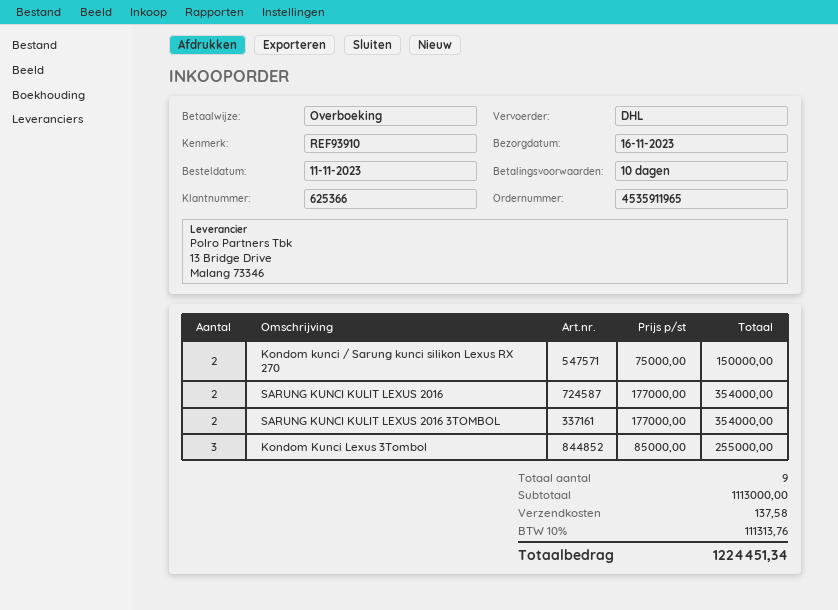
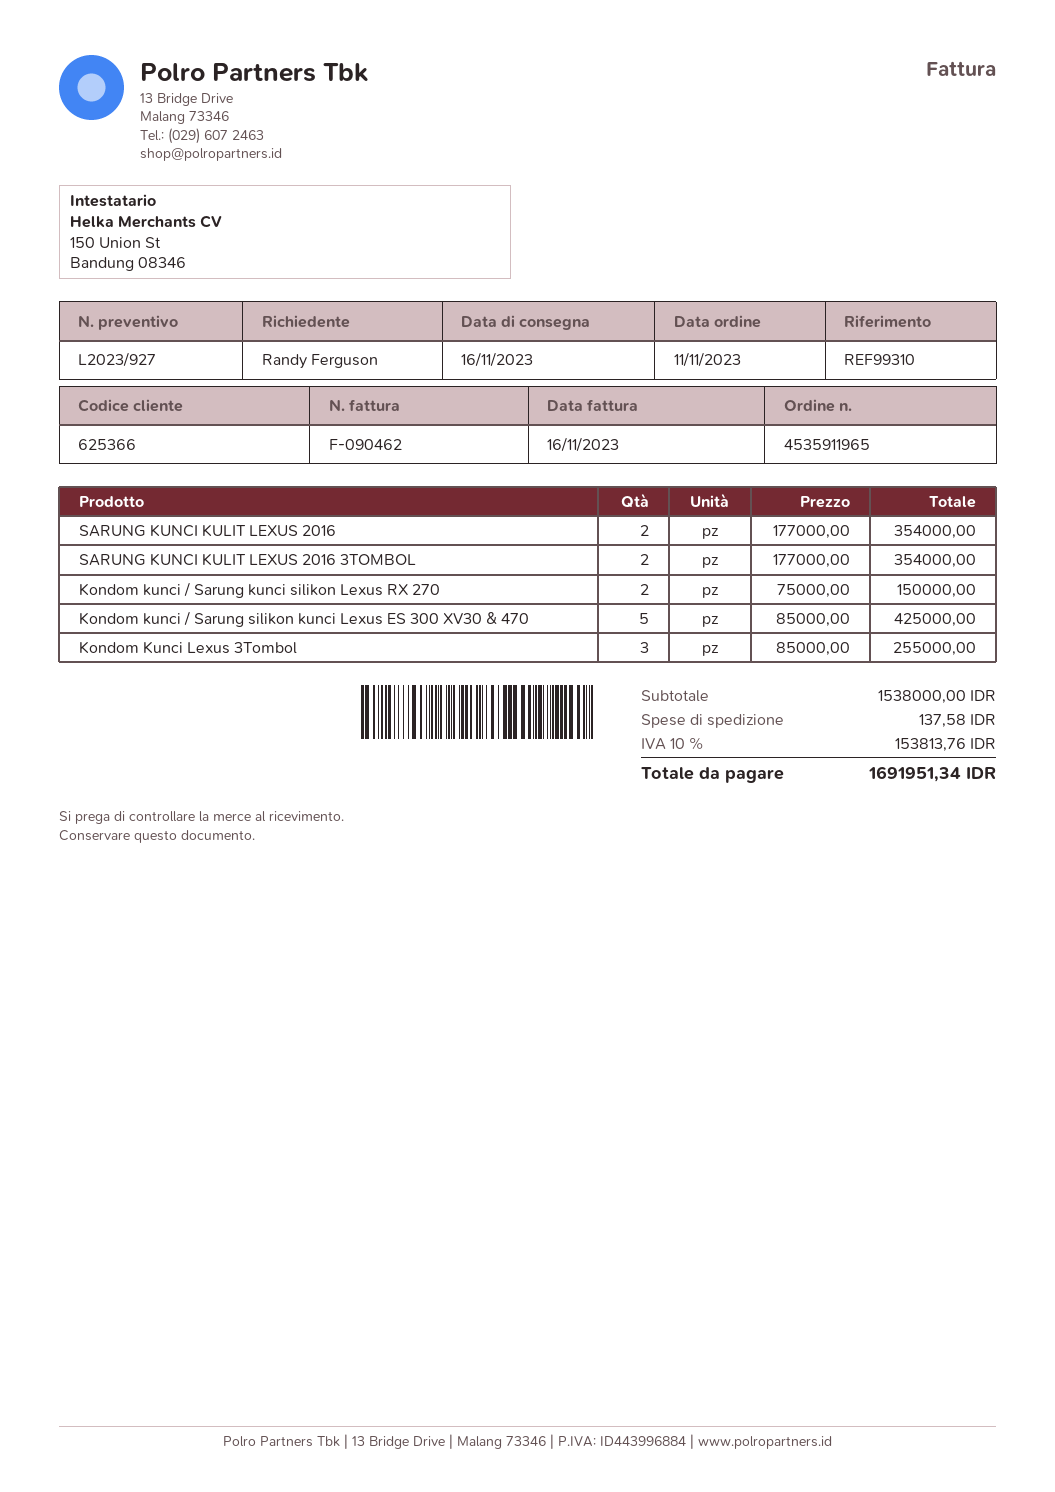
reference: REF93910 -> REF99310
Kondom kunci / Sarung silikon kunci Lexus ES 300 XV30 & 470: none -> 5 x 85000.00 = 425000.00
subtotal: 1113000.00 -> 1538000.00
tax: 10% = 111313.76 -> 10% = 153813.76
total: 1224451.34 -> 1691951.34

